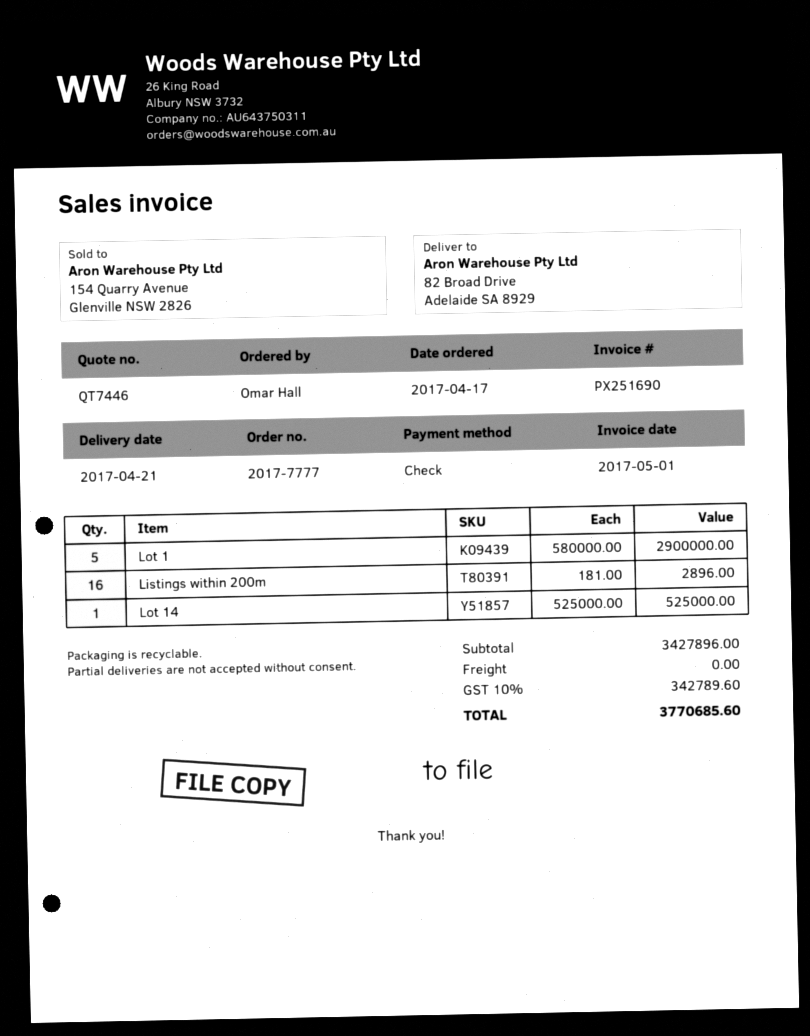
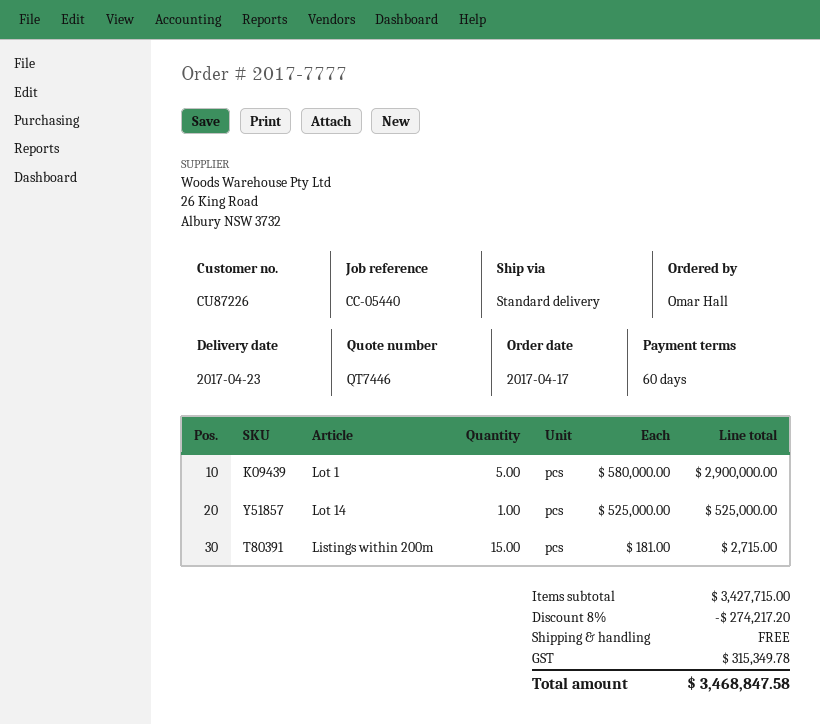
delivery date: 2017-04-21 -> 2017-04-23
Listings within 200m: 16 x 181.00 = 2896.00 -> 15 x 181.00 = 2715.00
subtotal: 3427896.00 -> 3427715.00
discount: none -> 8% = 274217.20
tax: 342789.60 -> 315349.78
total: 3770685.60 -> 3468847.58

